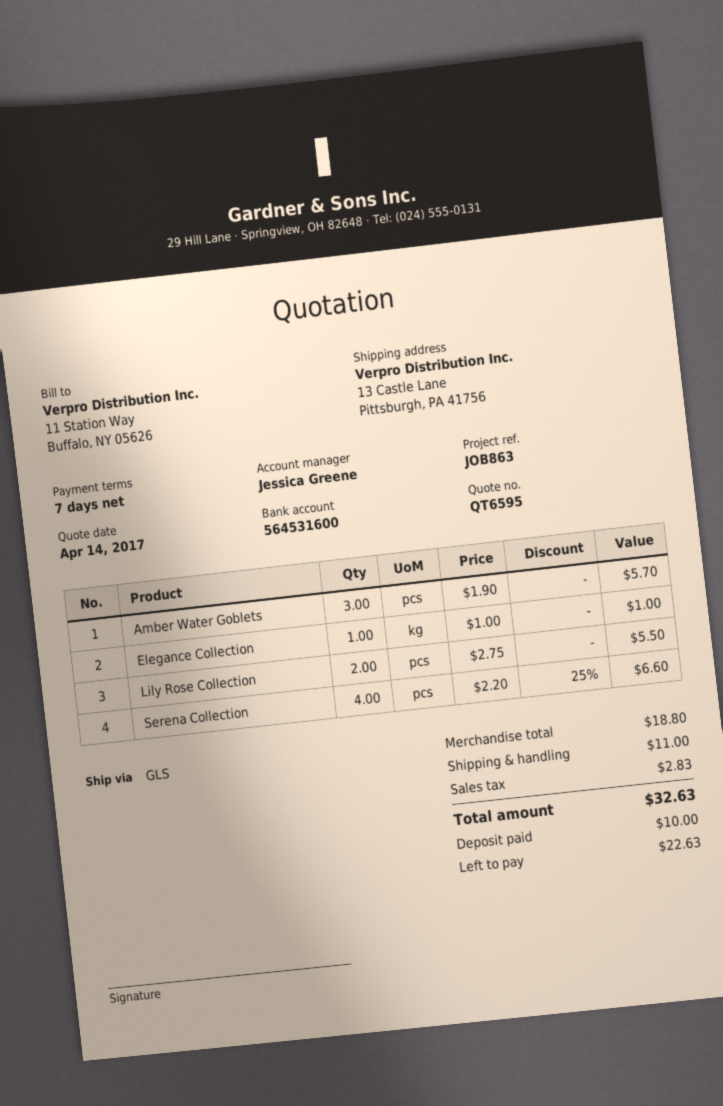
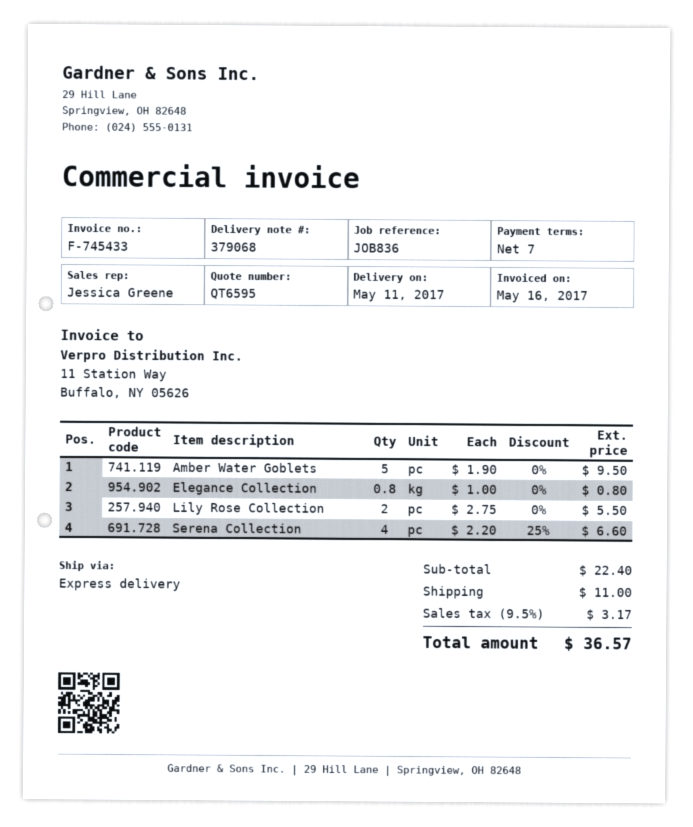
reference: JOB863 -> JOB836
shipping method: GLS -> express
Amber Water Goblets: 3 x 1.90 = 5.70 -> 5 x 1.90 = 9.50
Elegance Collection: 1 x 1.00 = 1.00 -> 0.8 x 1.00 = 0.80
subtotal: 18.80 -> 22.40
tax: 2.83 -> 3.17
total: 32.63 -> 36.57

